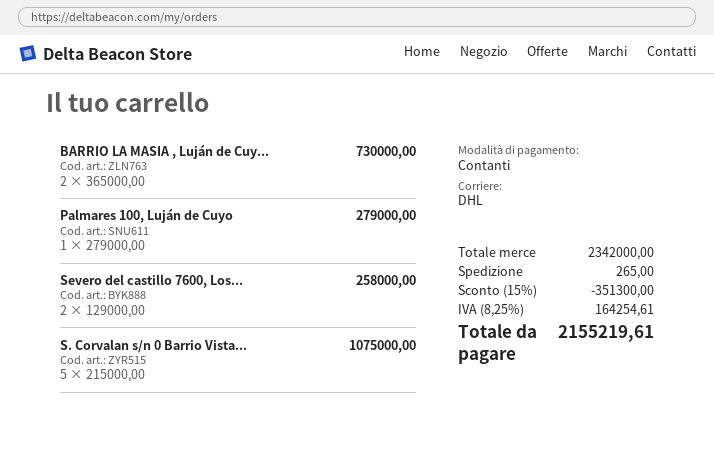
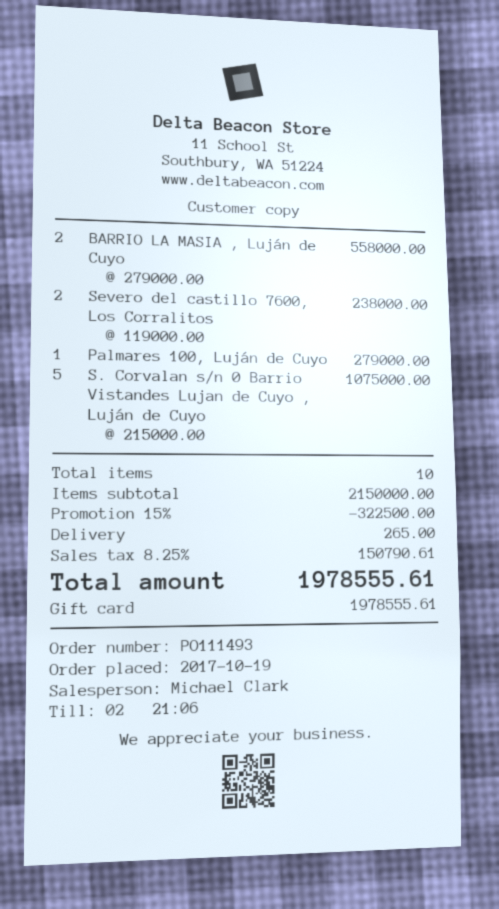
payment method: cash -> gift card
BARRIO LA MASIA , Luján de Cuy...: 2 x 365000.00 = 730000.00 -> 2 x 279000.00 = 558000.00
Severo del castillo 7600, Los...: 2 x 129000.00 = 258000.00 -> 2 x 119000.00 = 238000.00
subtotal: 2342000.00 -> 2150000.00
discount: 15% = 351300.00 -> 15% = 322500.00
tax: 8.25% = 164254.61 -> 8.25% = 150790.61
total: 2155219.61 -> 1978555.61

